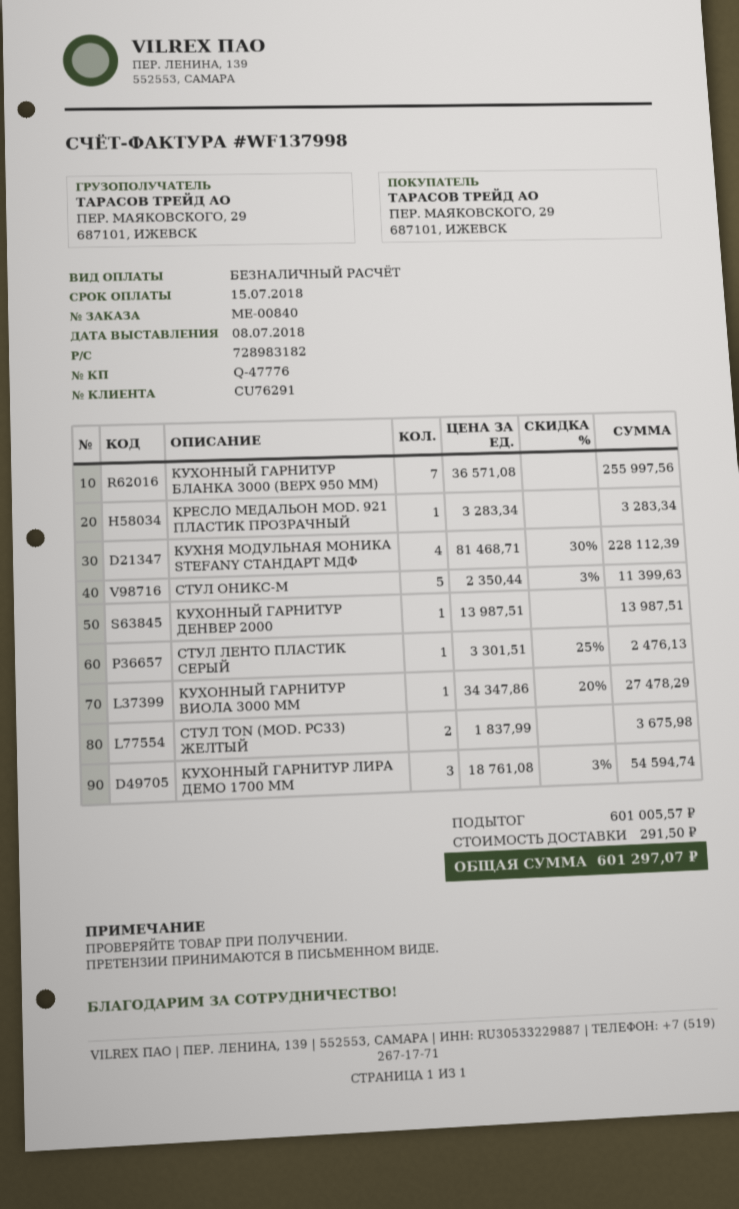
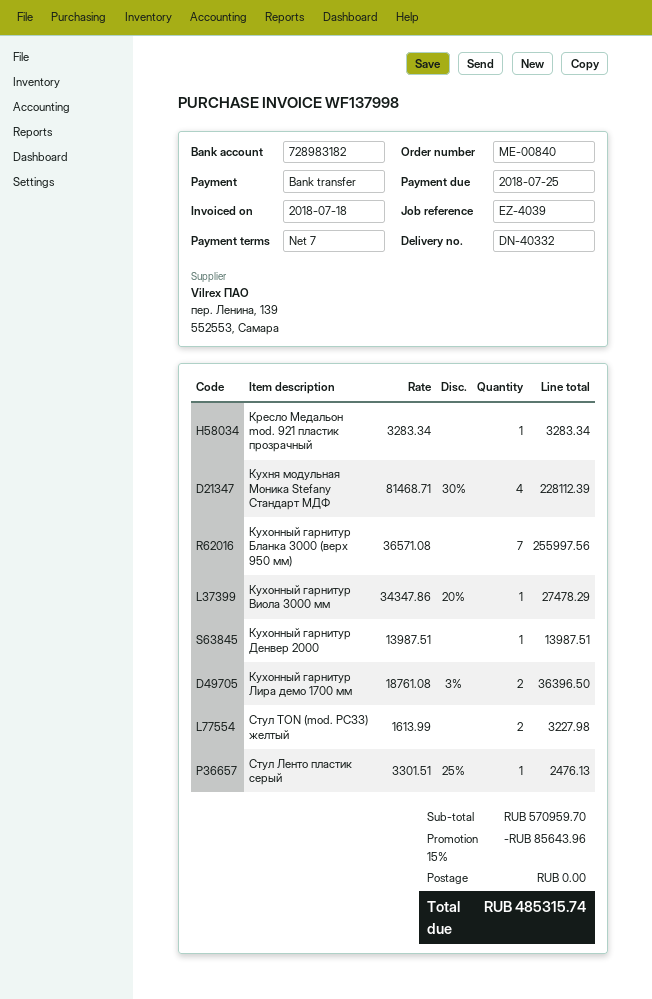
invoice date: 2018-07-08 -> 2018-07-18
due date: 2018-07-15 -> 2018-07-25
СТУЛ ОНИКС-М: 5 x 2350.44 - 3% = 11399.63 -> none
СТУЛ TON (MOD. PC33) ЖЕЛТЫЙ: 2 x 1837.99 = 3675.98 -> 2 x 1613.99 = 3227.98
КУХОННЫЙ ГАРНИТУР ЛИРА ДЕМО 1700 ММ: 3 x 18761.08 - 3% = 54594.74 -> 2 x 18761.08 - 3% = 36396.50
subtotal: 601005.57 -> 570959.70
discount: none -> 15% = 85643.96
shipping: 291.50 -> 0.00
total: 601297.07 -> 485315.74

